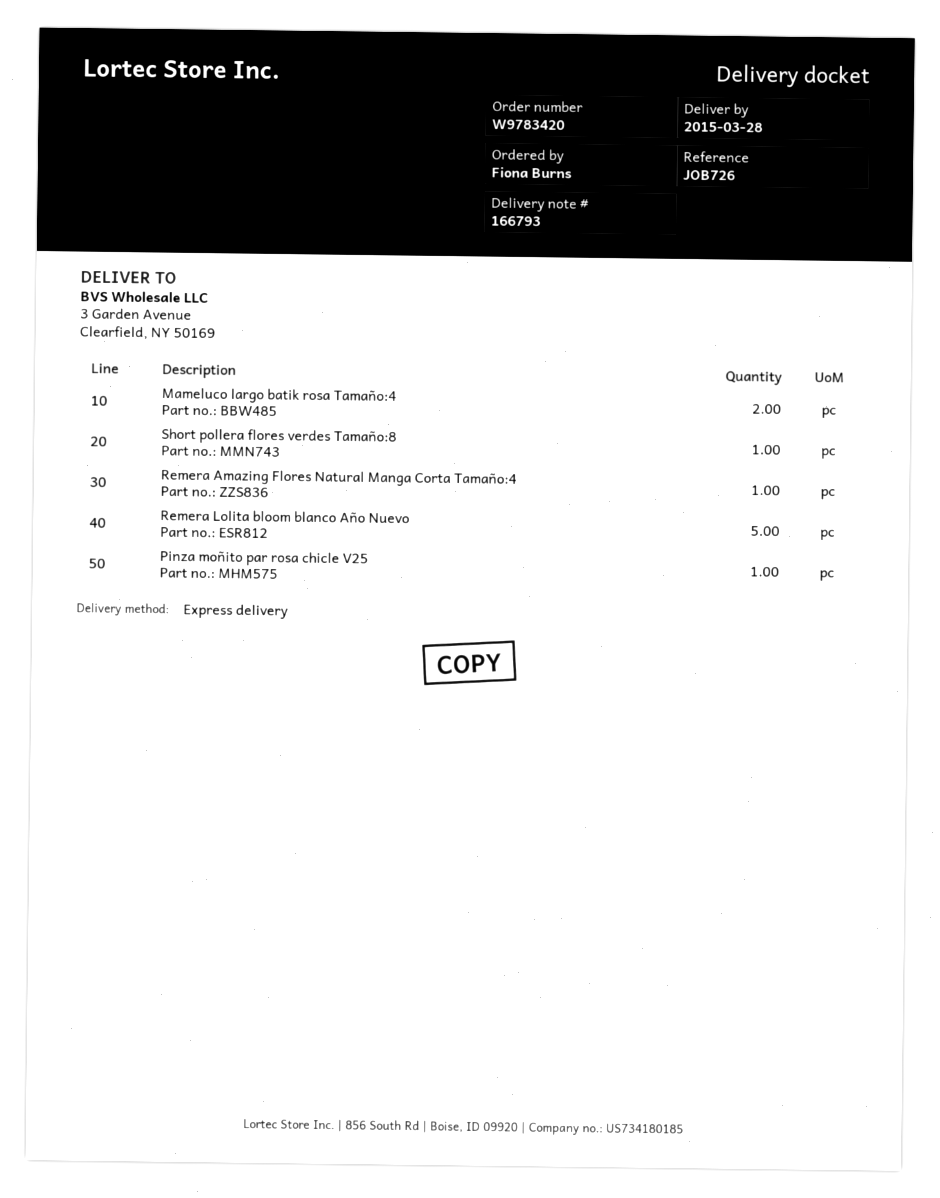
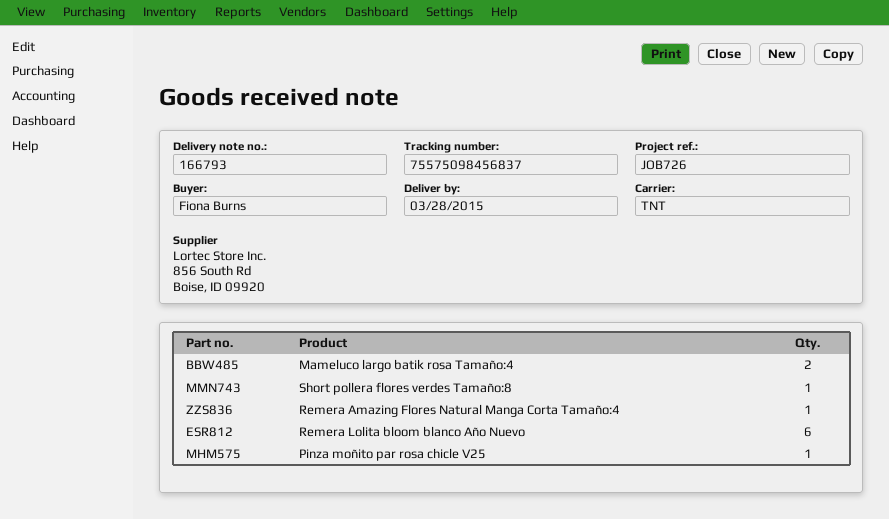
shipping method: express -> TNT
Remera Lolita bloom blanco Año Nuevo: 5 -> 6

